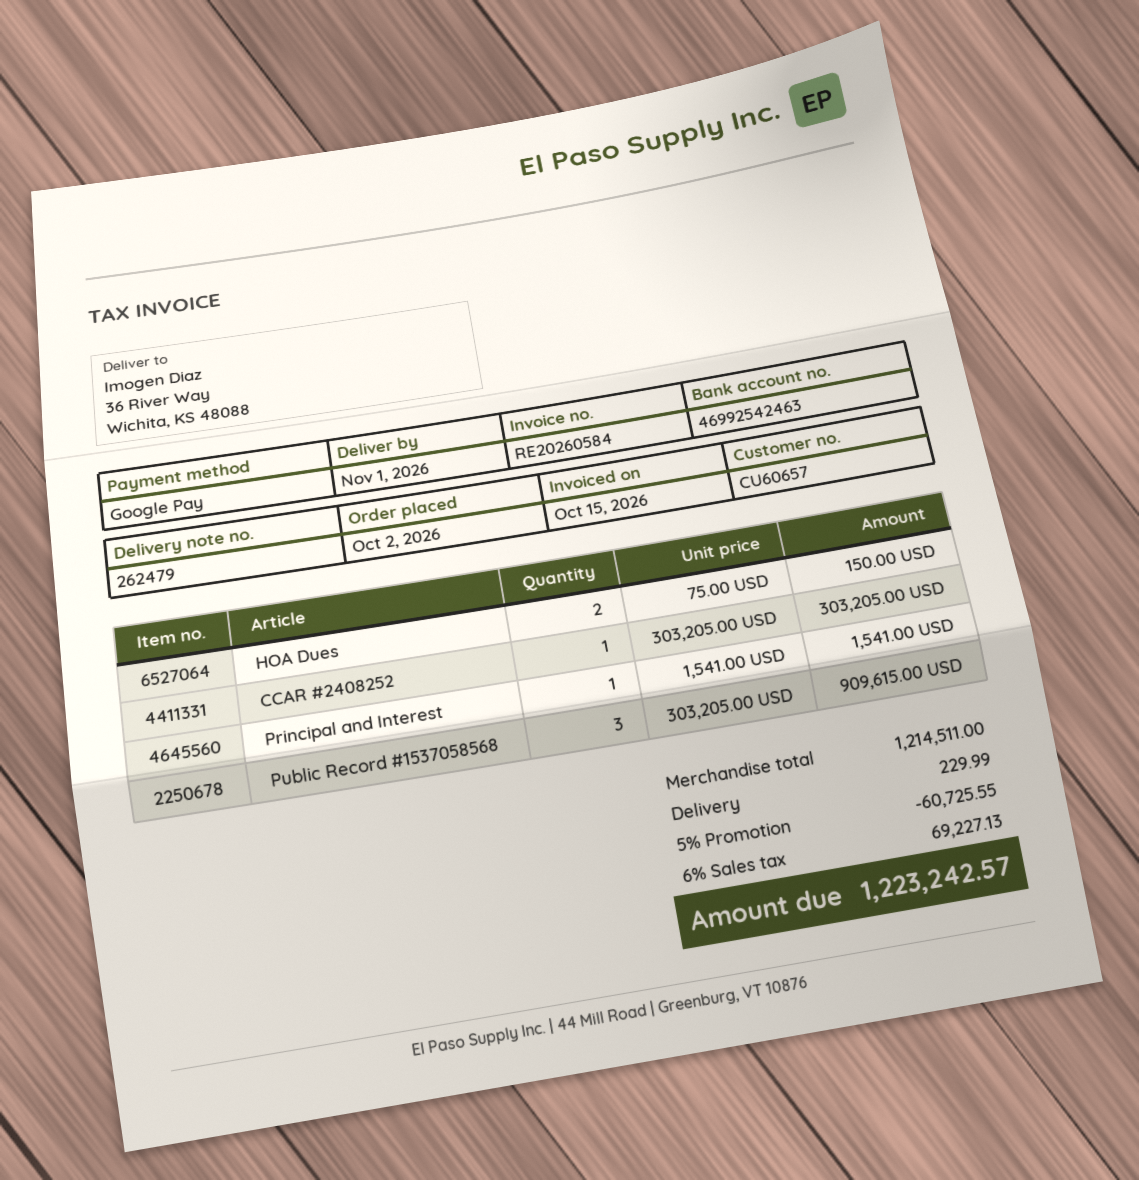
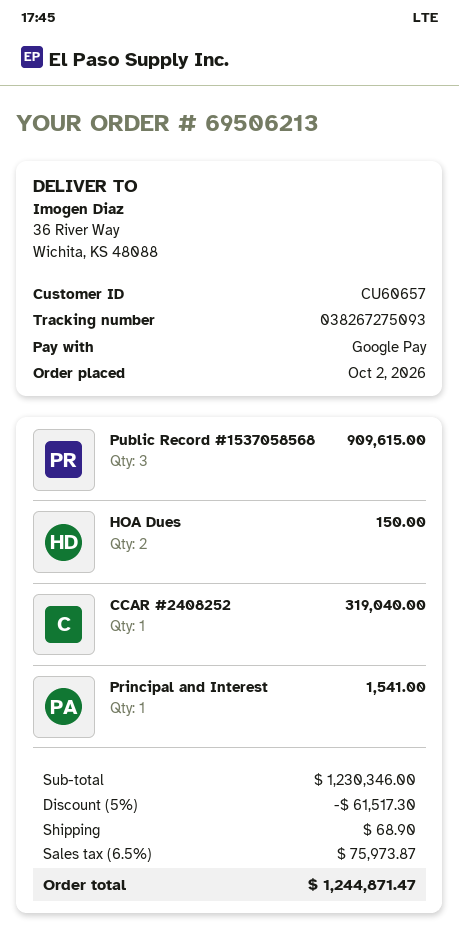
CCAR #2408252: 1 for 303205.00 -> 1 for 319040.00
subtotal: 1214511.00 -> 1230346.00
discount: 5% = 60725.55 -> 5% = 61517.30
shipping: 229.99 -> 68.90
tax: 6% = 69227.13 -> 6.5% = 75973.87
total: 1223242.57 -> 1244871.47

